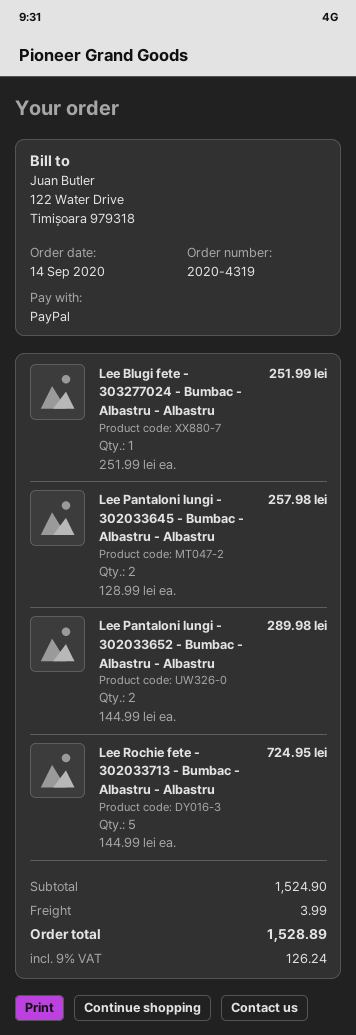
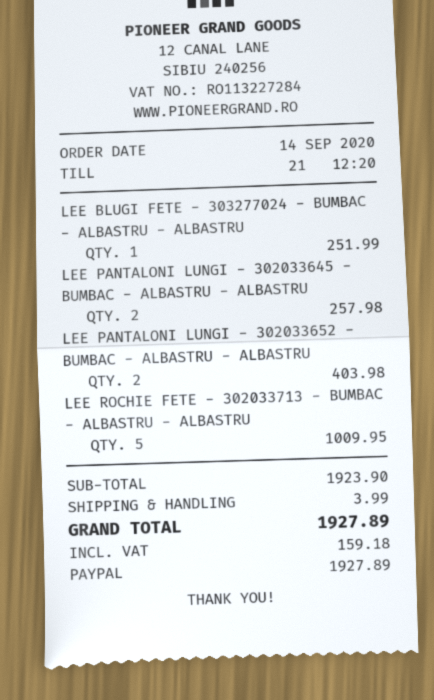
Lee Pantaloni lungi - 302033652 - Bumbac - Albastru - Albastru: 2 for 289.98 -> 2 for 403.98
Lee Rochie fete - 302033713 - Bumbac - Albastru - Albastru: 5 for 724.95 -> 5 for 1009.95
subtotal: 1524.90 -> 1923.90
tax: 126.24 -> 159.18
total: 1528.89 -> 1927.89

